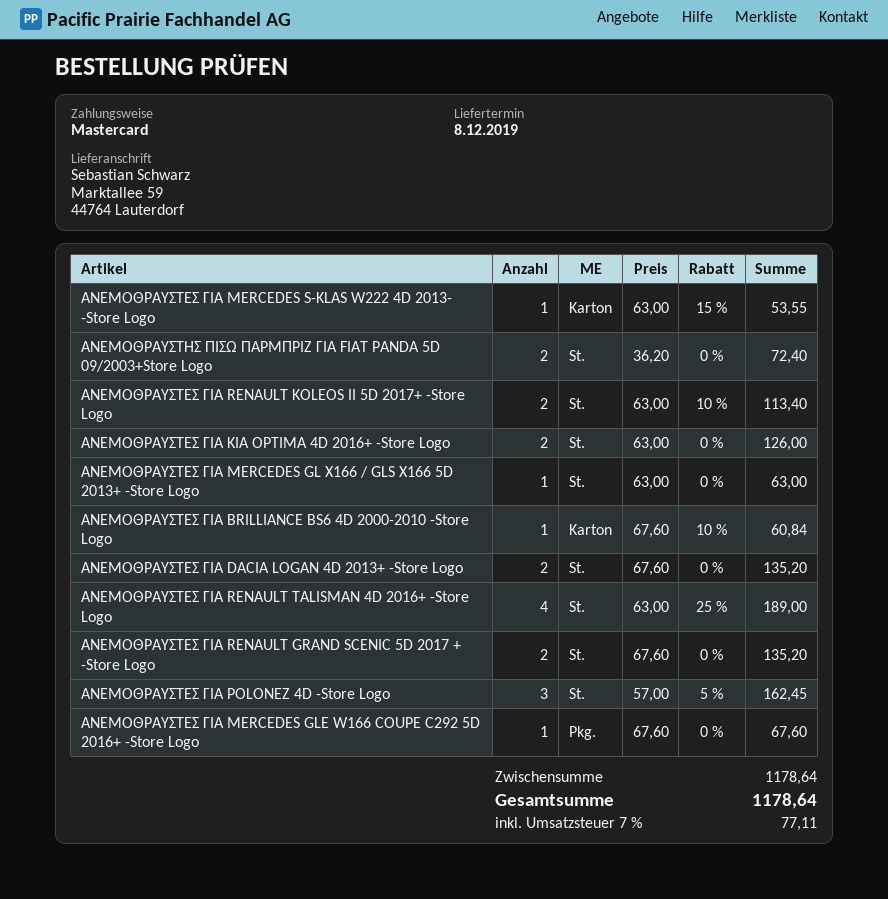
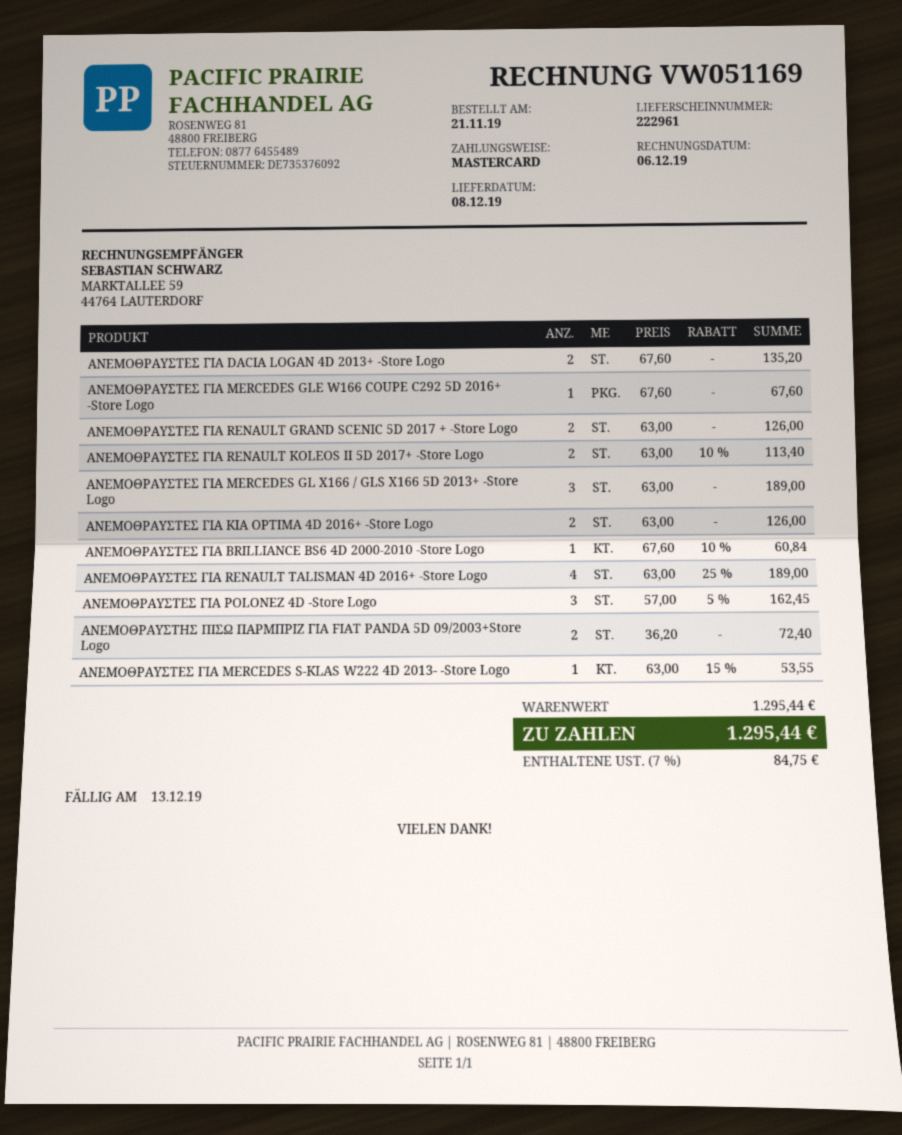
ΑΝΕΜΟΘΡΑΥΣΤΕΣ ΓΙΑ MERCEDES GL X166 / GLS X166 5D 2013+ -Store Logo: 1 x 63.00 = 63.00 -> 3 x 63.00 = 189.00
ΑΝΕΜΟΘΡΑΥΣΤΕΣ ΓΙΑ RENAULT GRAND SCENIC 5D 2017 + -Store Logo: 2 x 67.60 = 135.20 -> 2 x 63.00 = 126.00
subtotal: 1178.64 -> 1295.44
tax: 7% = 77.11 -> 7% = 84.75
total: 1178.64 -> 1295.44

